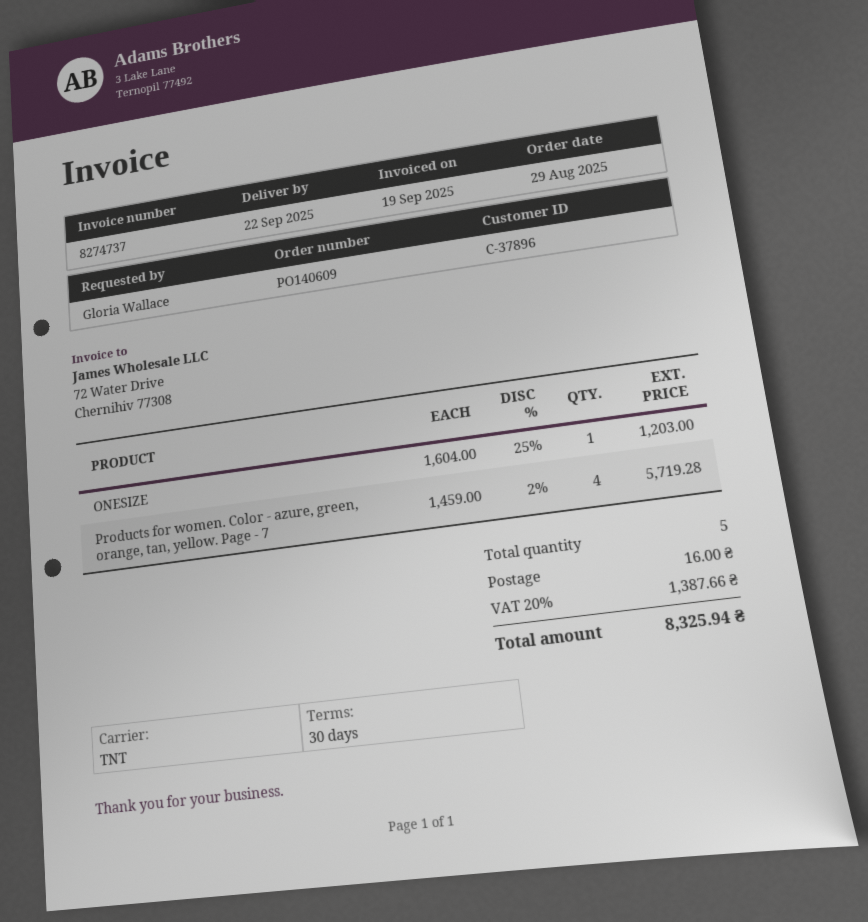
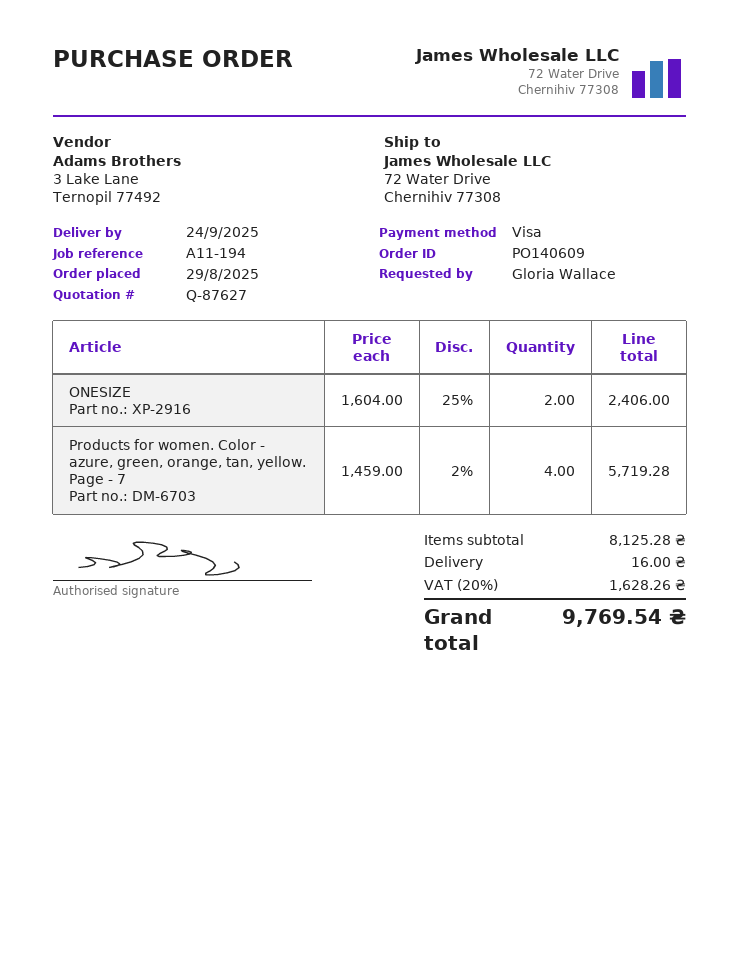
delivery date: 2025-09-22 -> 2025-09-24
ONESIZE: 1 x 1604.00 - 25% = 1203.00 -> 2 x 1604.00 - 25% = 2406.00
tax: 20% = 1387.66 -> 20% = 1628.26
total: 8325.94 -> 9769.54

